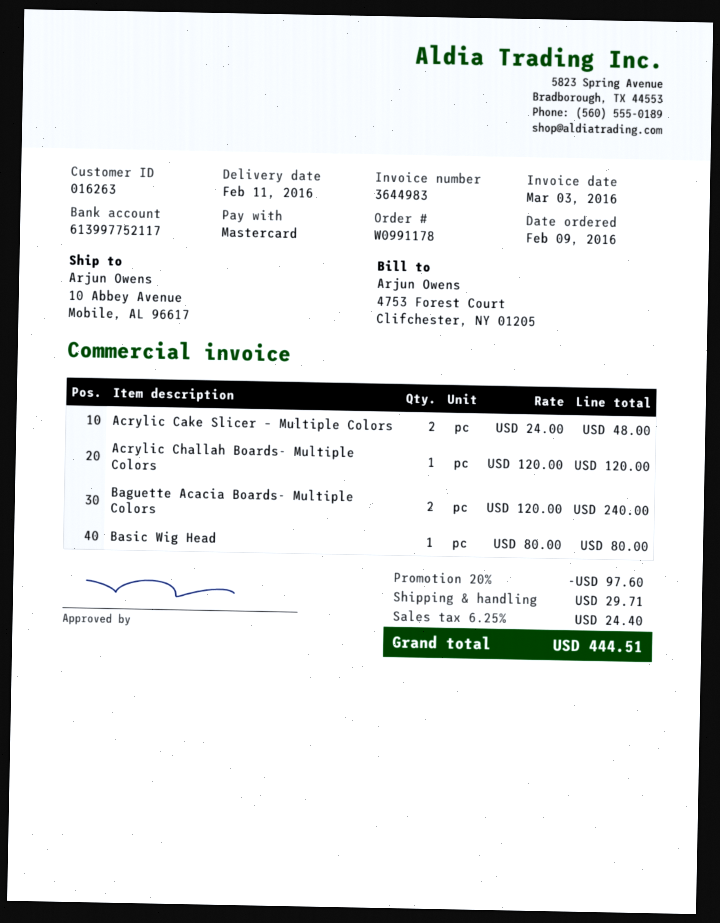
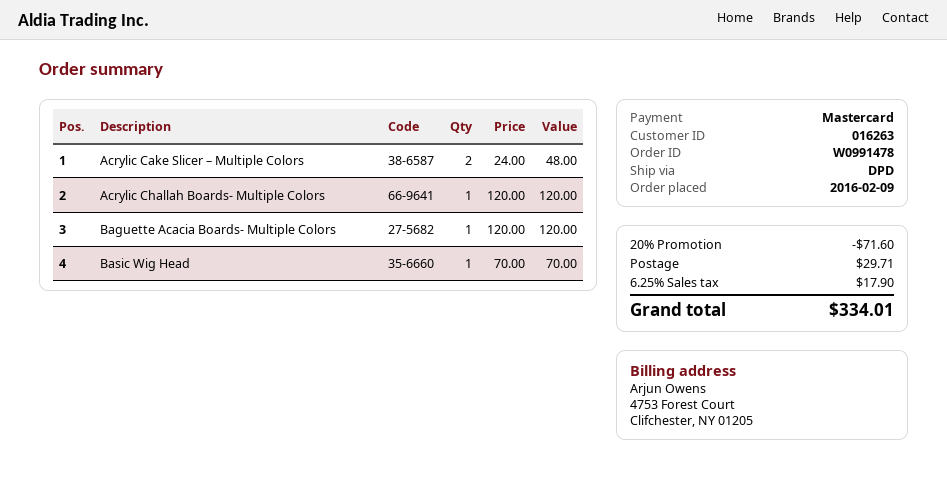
order number: W0991178 -> W0991478
Baguette Acacia Boards- Multiple Colors: 2 x 120.00 = 240.00 -> 1 x 120.00 = 120.00
Basic Wig Head: 1 x 80.00 = 80.00 -> 1 x 70.00 = 70.00
discount: 20% = 97.60 -> 20% = 71.60
tax: 6.25% = 24.40 -> 6.25% = 17.90
total: 444.51 -> 334.01

